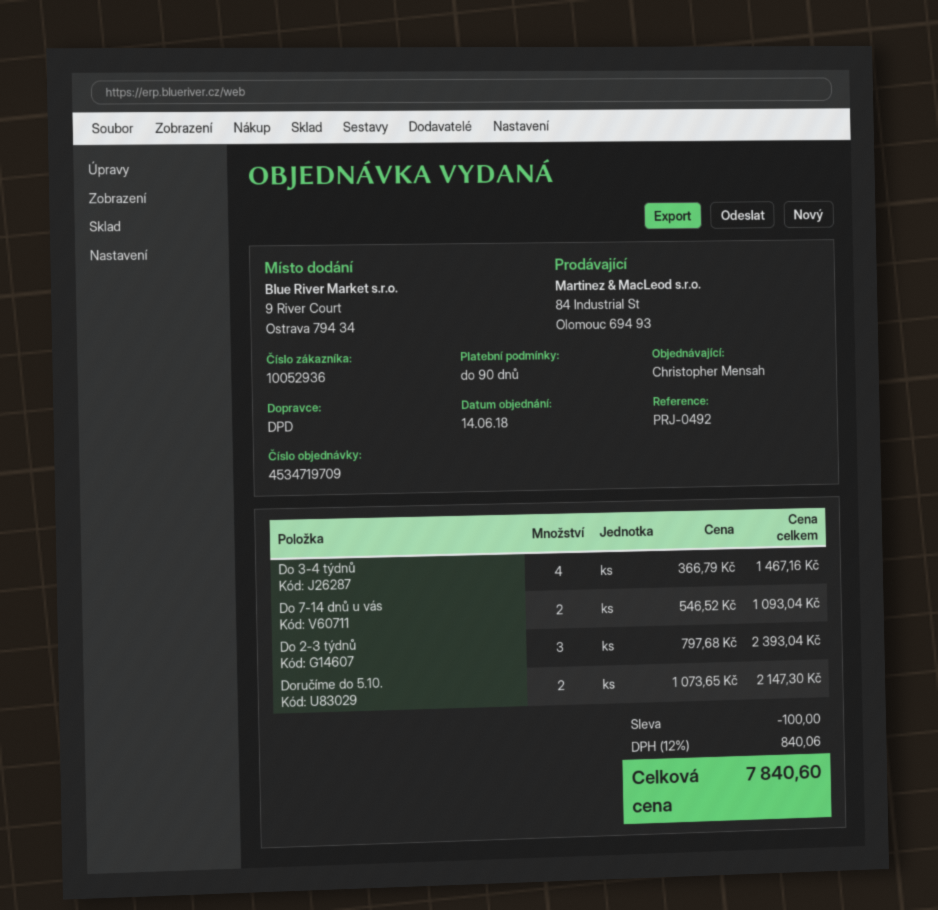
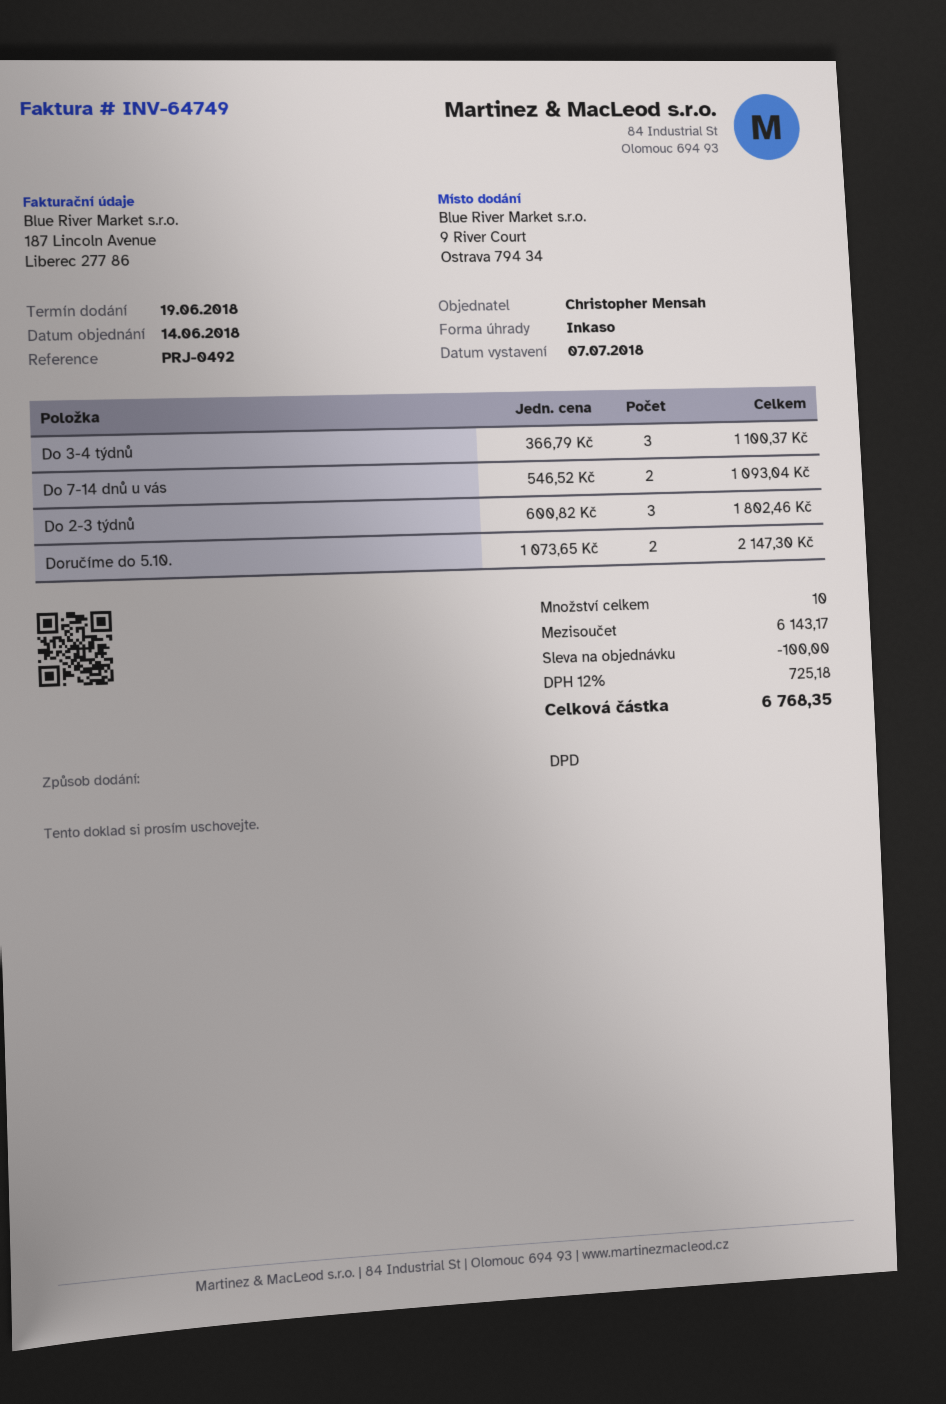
Do 3-4 týdnů: 4 x 366.79 = 1467.16 -> 3 x 366.79 = 1100.37
Do 2-3 týdnů: 3 x 797.68 = 2393.04 -> 3 x 600.82 = 1802.46
tax: 12% = 840.06 -> 12% = 725.18
total: 7840.60 -> 6768.35

